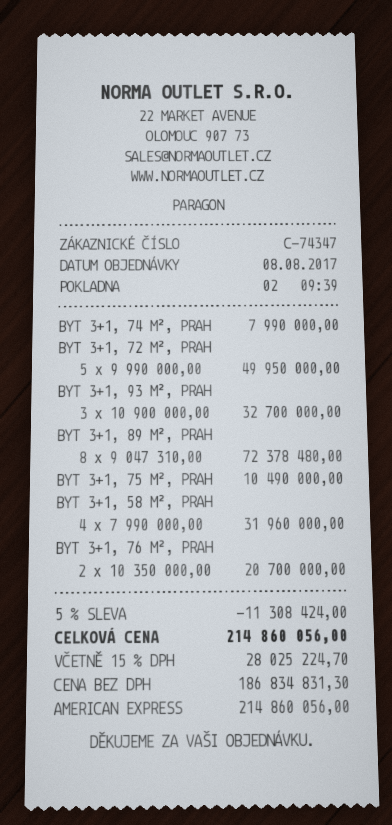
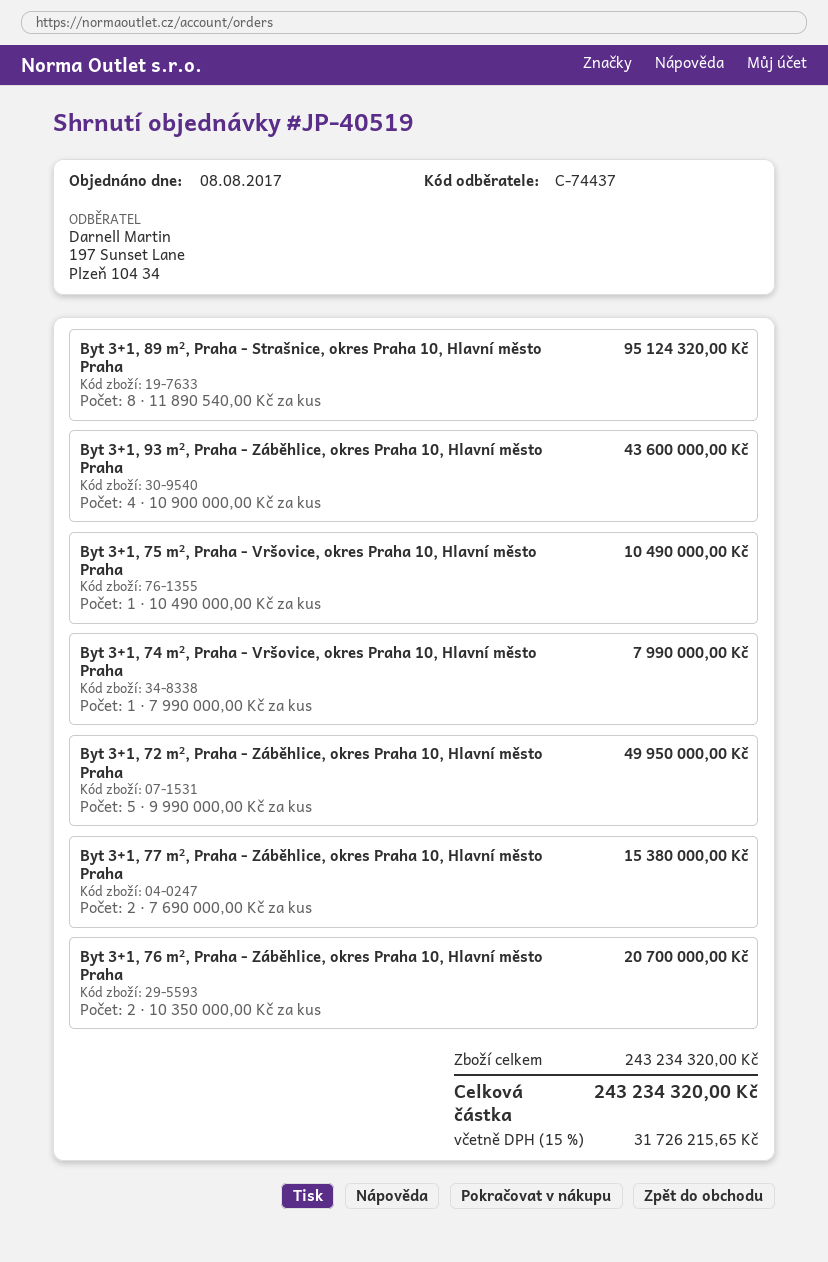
customer number: C-74347 -> C-74437
BYT 3+1, 93 M², PRAH: 3 x 10900000.00 = 32700000.00 -> 4 x 10900000.00 = 43600000.00
BYT 3+1, 89 M², PRAH: 8 x 9047310.00 = 72378480.00 -> 8 x 11890540.00 = 95124320.00
BYT 3+1, 58 M², PRAH: 4 x 7990000.00 = 31960000.00 -> none
Byt 3+1, 77 m², Praha - Záběhlice, okres Praha 10, Hlavní město Praha: none -> 2 x 7690000.00 = 15380000.00
discount: 5% = 11308424.00 -> none
tax: 15% = 28025224.70 -> 15% = 31726215.65
total: 214860056.00 -> 243234320.00

